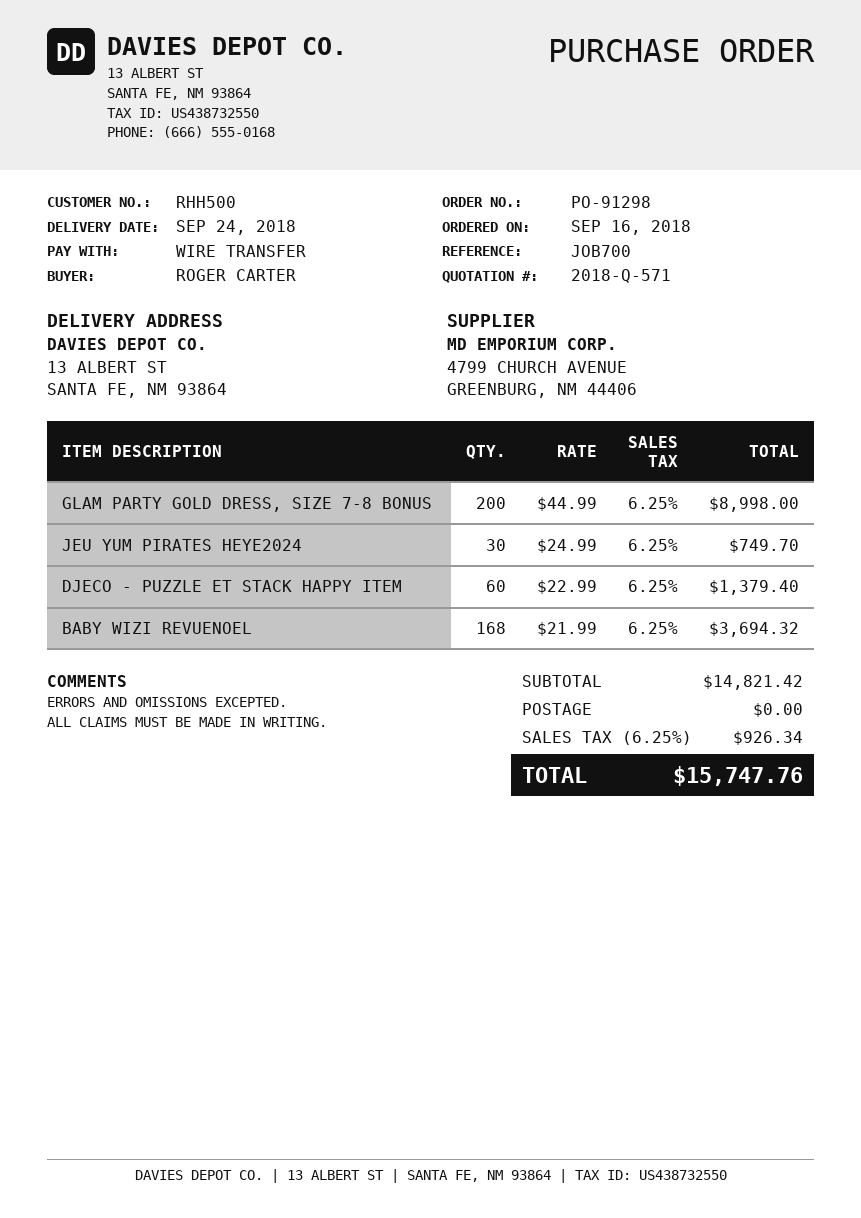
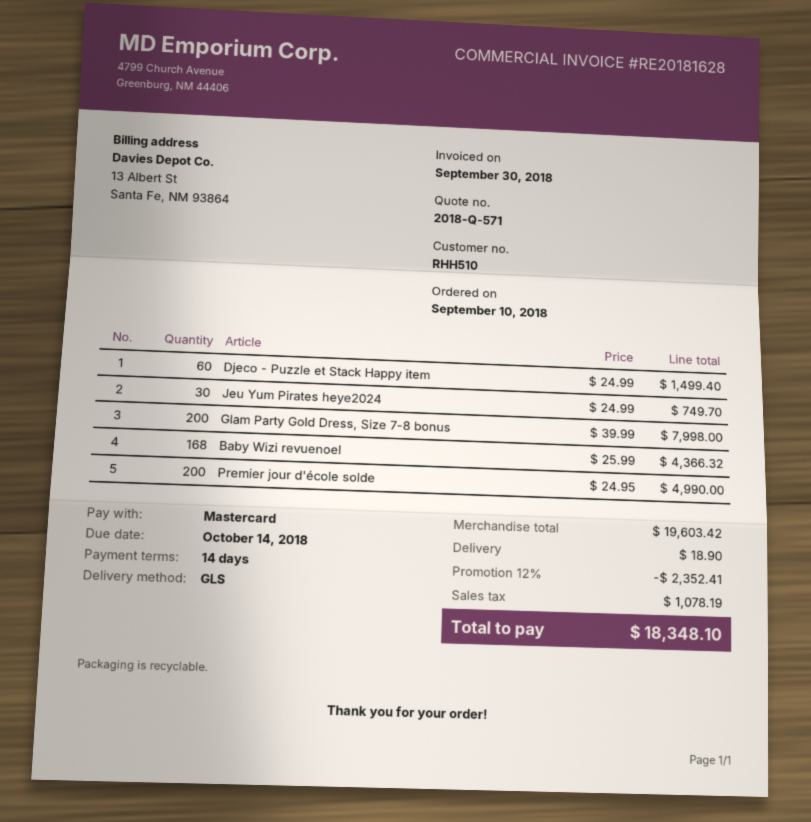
order date: 2018-09-16 -> 2018-09-10
customer number: RHH500 -> RHH510
payment method: bank transfer -> Mastercard
GLAM PARTY GOLD DRESS, SIZE 7-8 BONUS: 200 x 44.99 = 8998.00 -> 200 x 39.99 = 7998.00
DJECO - PUZZLE ET STACK HAPPY ITEM: 60 x 22.99 = 1379.40 -> 60 x 24.99 = 1499.40
BABY WIZI REVUENOEL: 168 x 21.99 = 3694.32 -> 168 x 25.99 = 4366.32
Premier jour d'école solde: none -> 200 x 24.95 = 4990.00
subtotal: 14821.42 -> 19603.42
discount: none -> 12% = 2352.41
shipping: 0.00 -> 18.90
tax: 926.34 -> 1078.19
total: 15747.76 -> 18348.10

